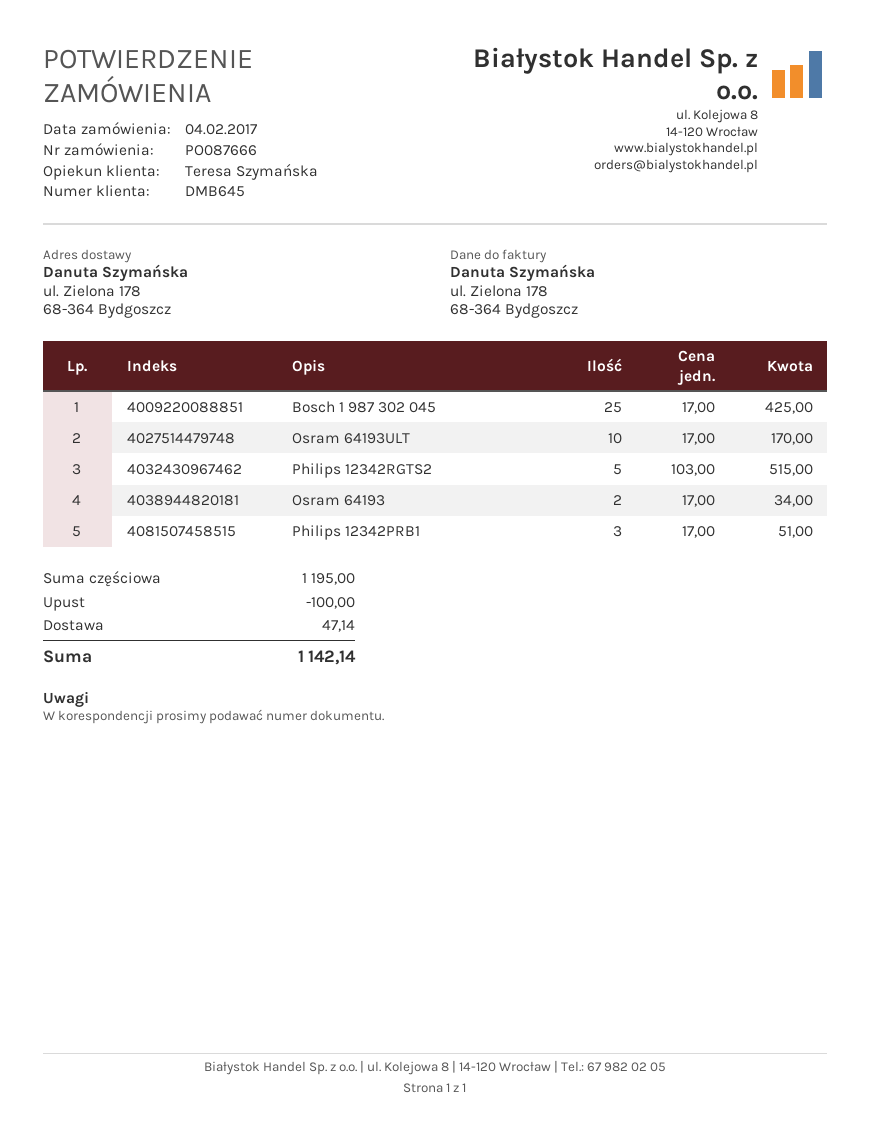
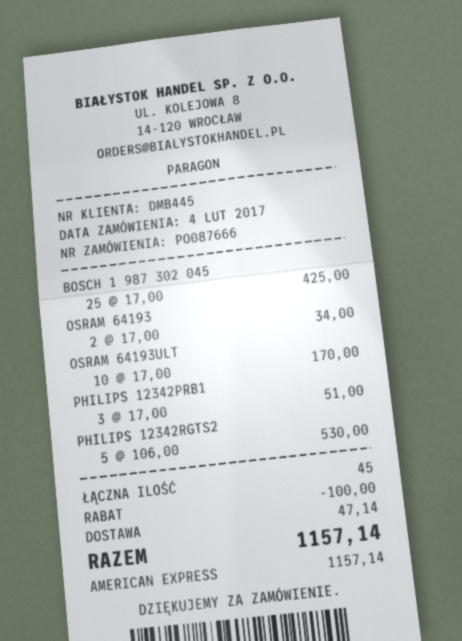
customer number: DMB645 -> DMB445
Philips 12342RGTS2: 5 x 103.00 = 515.00 -> 5 x 106.00 = 530.00
total: 1142.14 -> 1157.14

